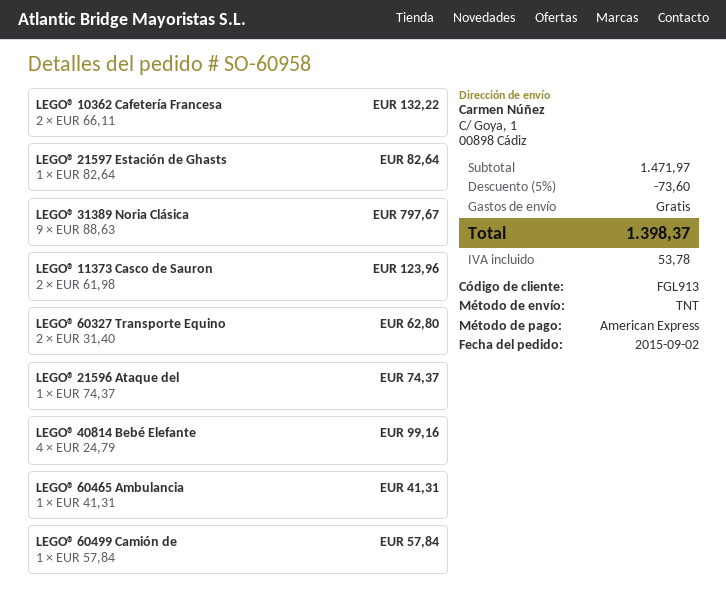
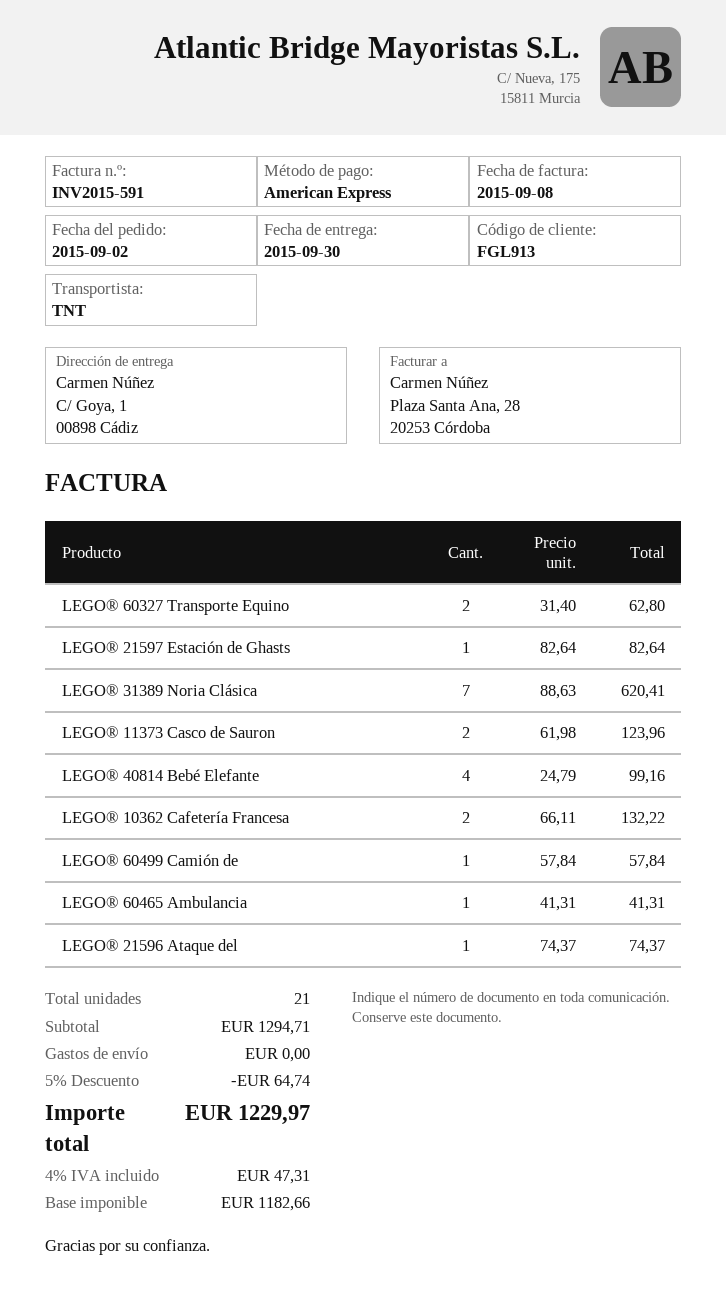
LEGO® 31389 Noria Clásica: 9 x 88.63 = 797.67 -> 7 x 88.63 = 620.41
subtotal: 1471.97 -> 1294.71
discount: 5% = 73.60 -> 5% = 64.74
tax: 53.78 -> 47.31
total: 1398.37 -> 1229.97

